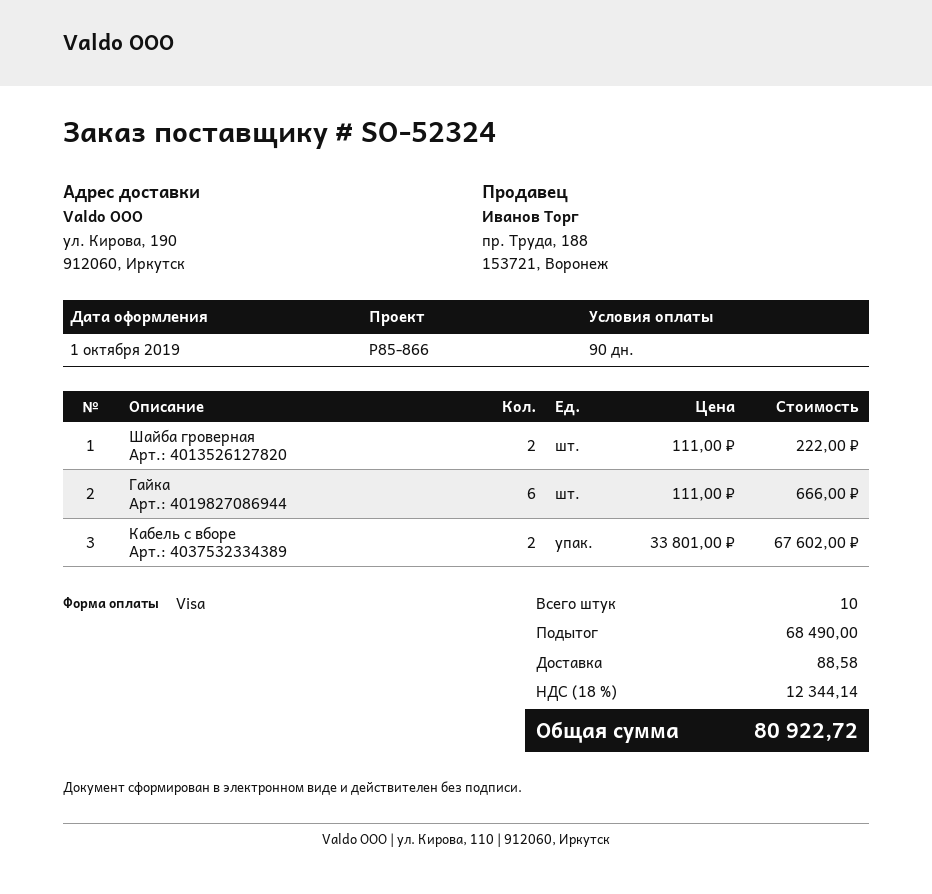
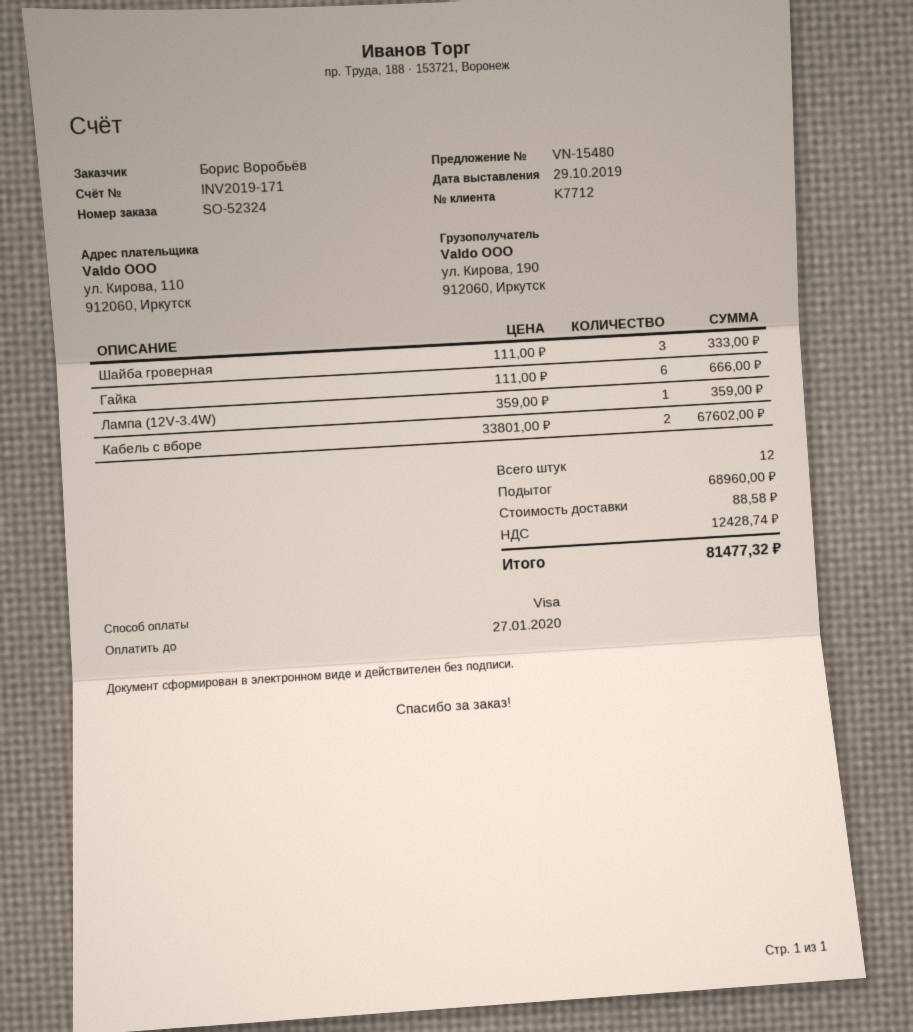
Шайба гроверная: 2 x 111.00 = 222.00 -> 3 x 111.00 = 333.00
Лампа (12V-3.4W): none -> 1 x 359.00 = 359.00
total quantity: 10 -> 12
subtotal: 68490.00 -> 68960.00
tax: 12344.14 -> 12428.74
total: 80922.72 -> 81477.32

